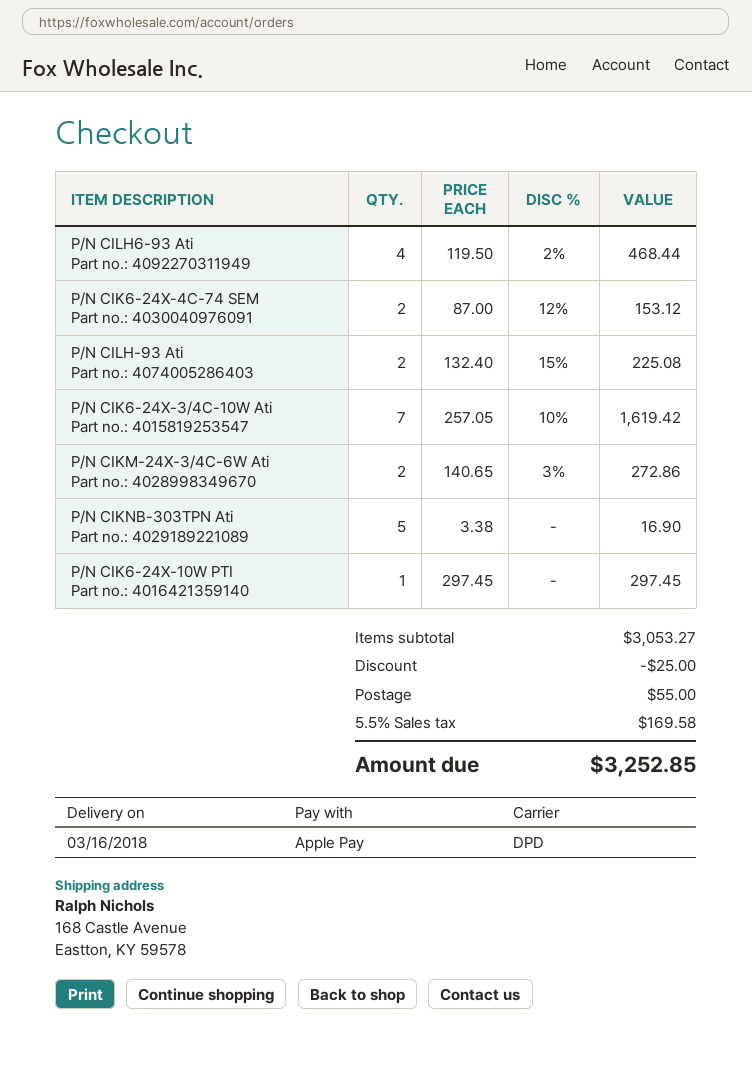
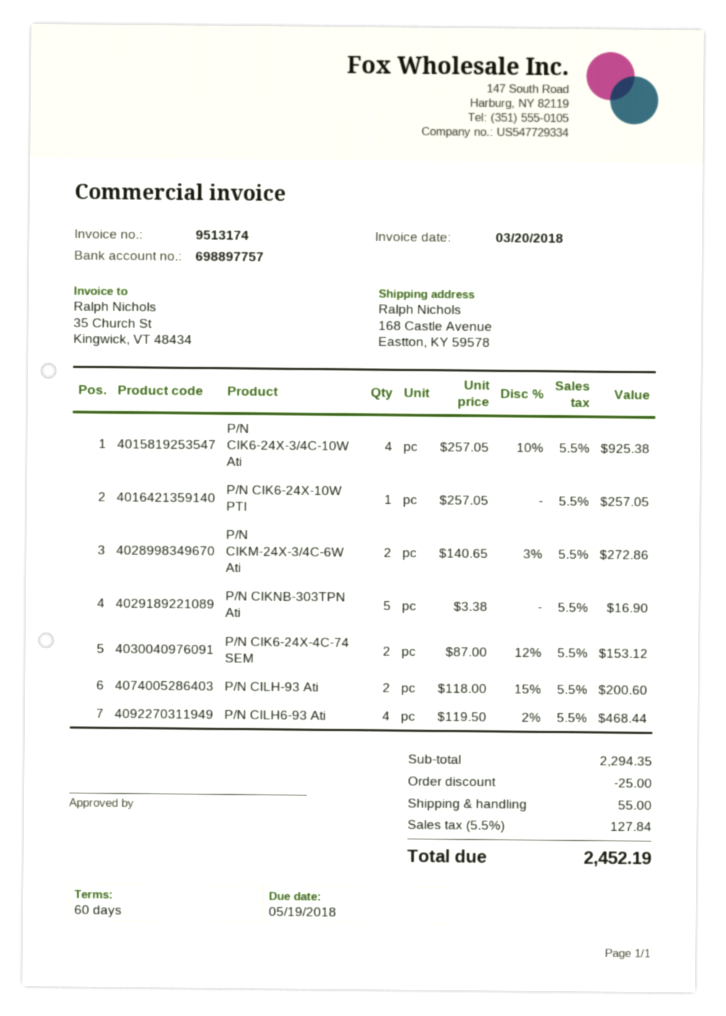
P/N CILH-93 Ati: 2 x 132.40 - 15% = 225.08 -> 2 x 118.00 - 15% = 200.60
P/N CIK6-24X-3/4C-10W Ati: 7 x 257.05 - 10% = 1619.42 -> 4 x 257.05 - 10% = 925.38
P/N CIK6-24X-10W PTI: 1 x 297.45 = 297.45 -> 1 x 257.05 = 257.05
subtotal: 3053.27 -> 2294.35
tax: 5.5% = 169.58 -> 5.5% = 127.84
total: 3252.85 -> 2452.19

